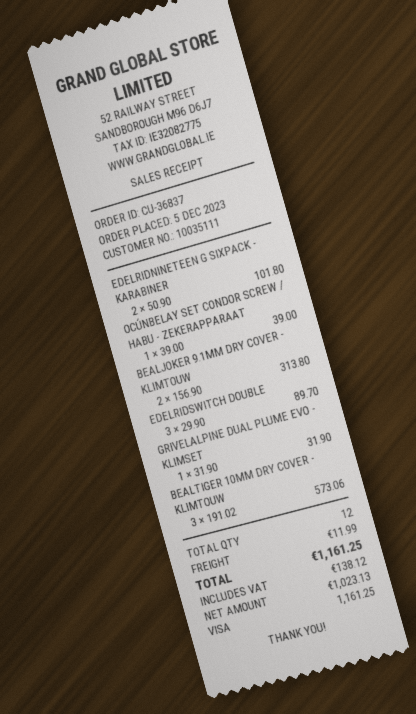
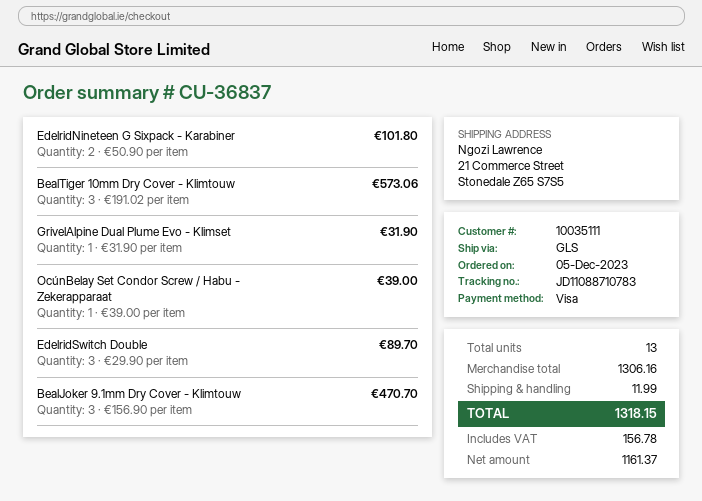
BEALJOKER 9.1MM DRY COVER - KLIMTOUW: 2 x 156.90 = 313.80 -> 3 x 156.90 = 470.70
total quantity: 12 -> 13
net: 1023.13 -> 1161.37
tax: 138.12 -> 156.78
total: 1161.25 -> 1318.15

